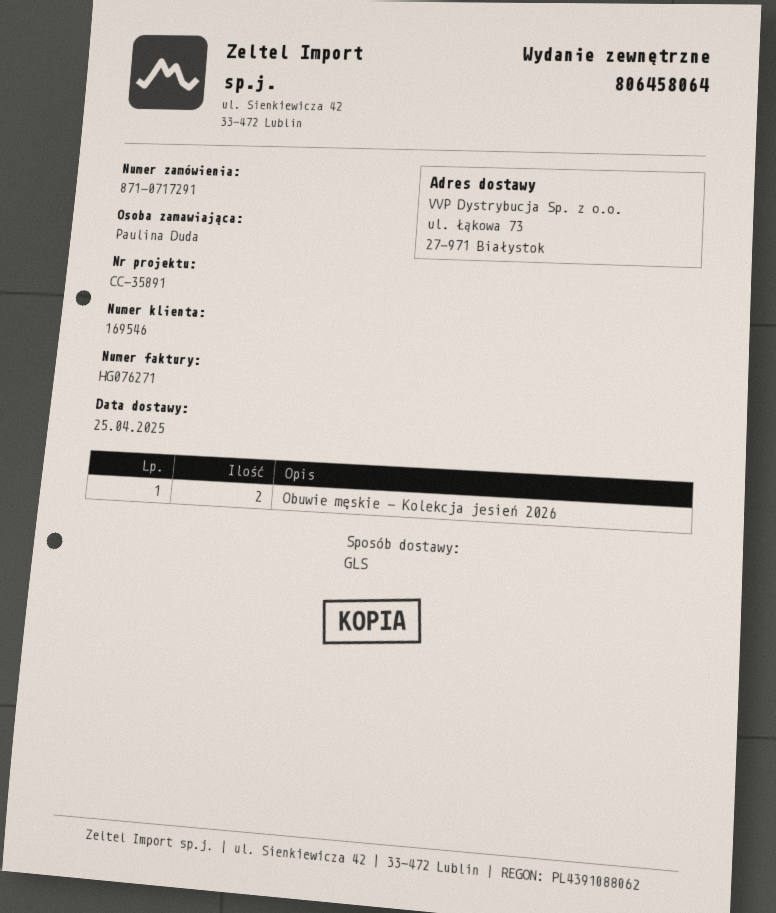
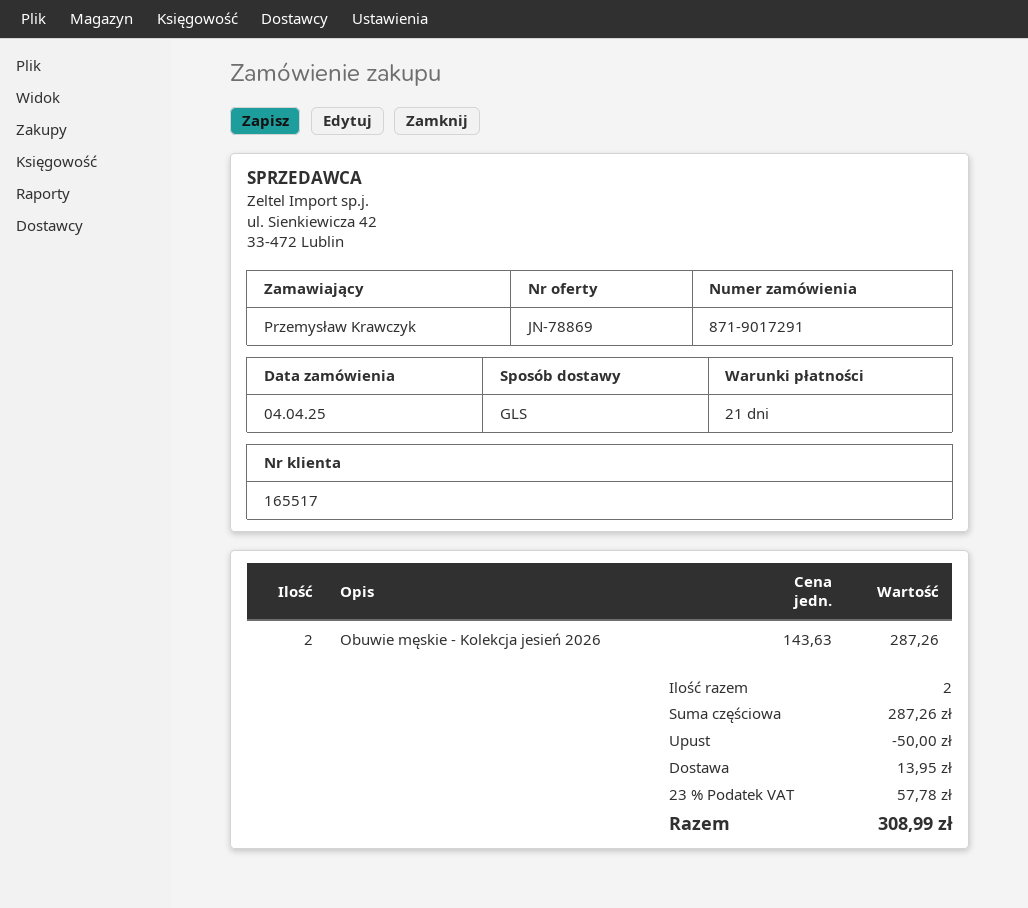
order number: 871-0717291 -> 871-9017291
customer number: 169546 -> 165517
ordered by: Paulina Duda -> Przemysław Krawczyk

